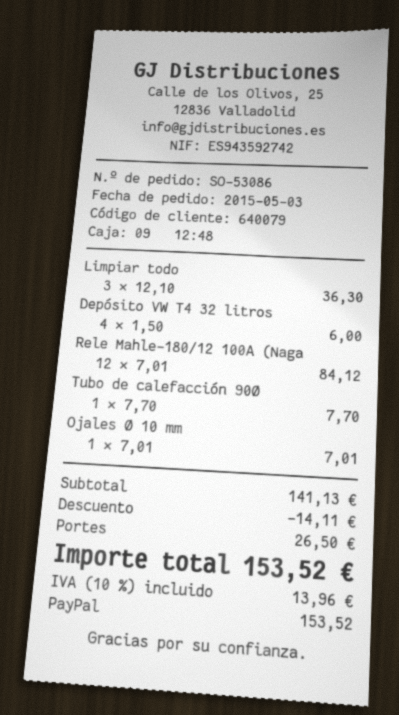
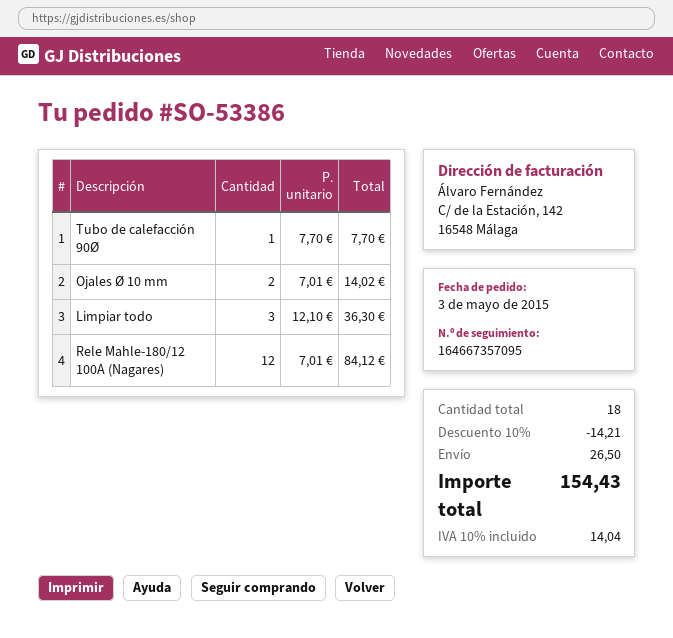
order number: SO-53086 -> SO-53386
Depósito VW T4 32 litros: 4 x 1.50 = 6.00 -> none
Ojales Ø 10 mm: 1 x 7.01 = 7.01 -> 2 x 7.01 = 14.02
discount: 14.11 -> 14.21
tax: 10% = 13.96 -> 10% = 14.04
total: 153.52 -> 154.43

